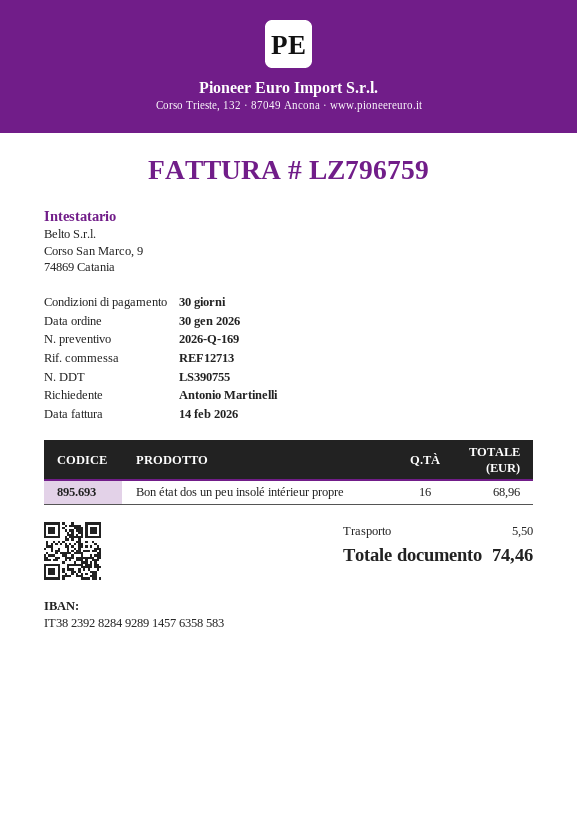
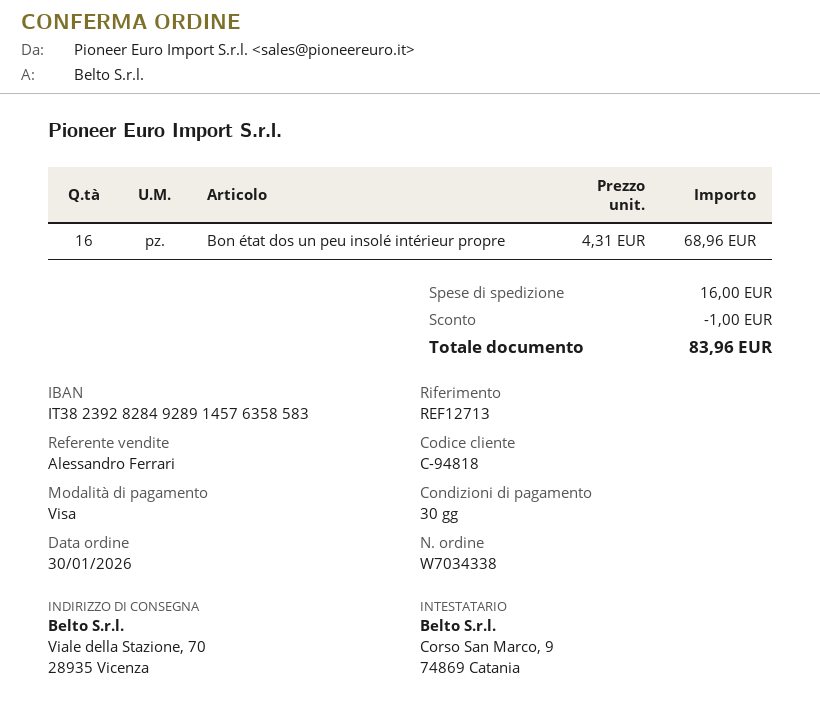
discount: none -> 1.00
shipping: 5.50 -> 16.00
total: 74.46 -> 83.96

